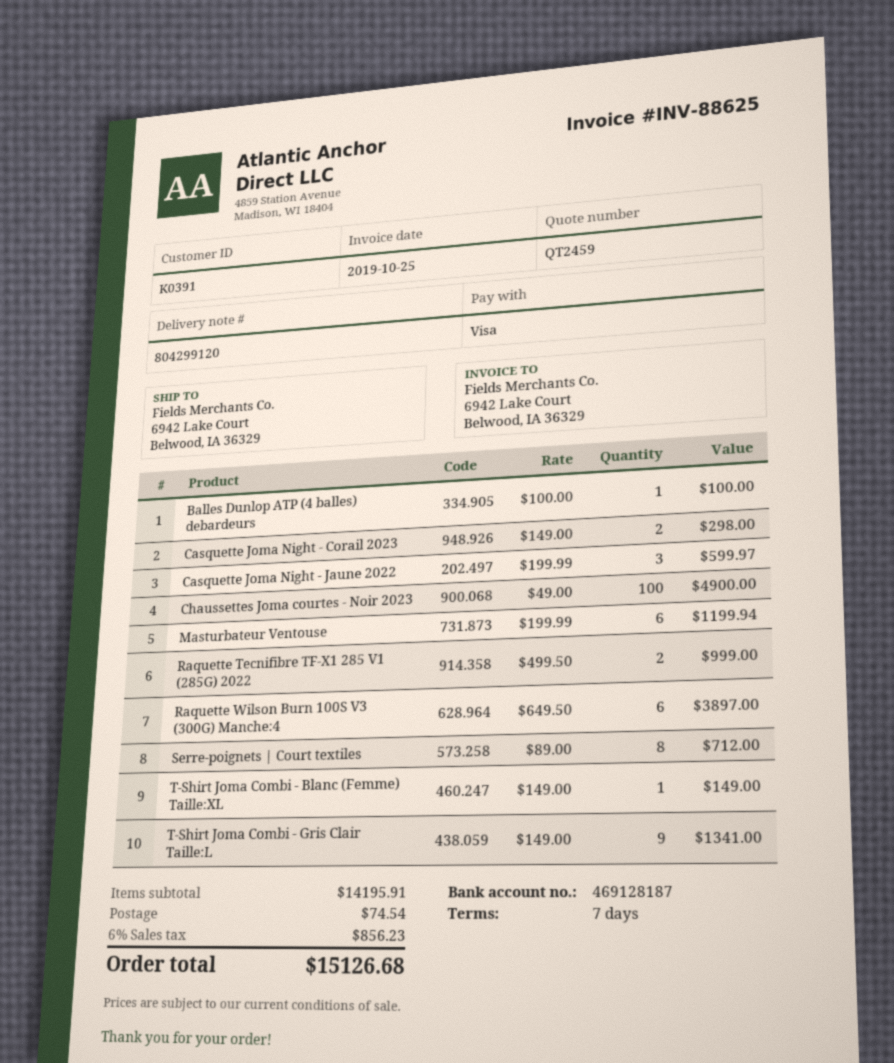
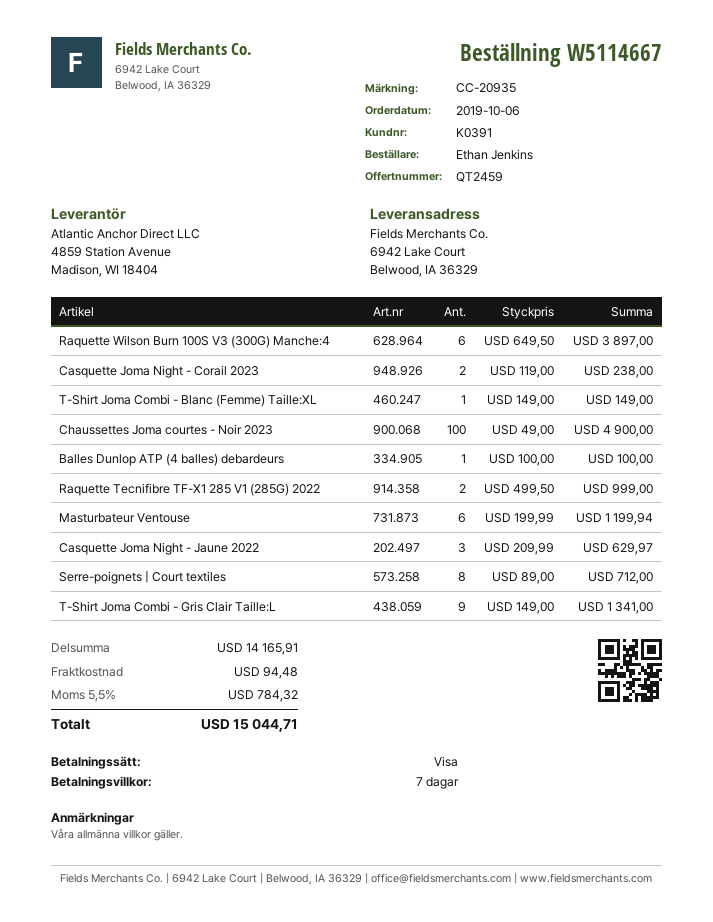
Casquette Joma Night - Corail 2023: 2 x 149.00 = 298.00 -> 2 x 119.00 = 238.00
Casquette Joma Night - Jaune 2022: 3 x 199.99 = 599.97 -> 3 x 209.99 = 629.97
subtotal: 14195.91 -> 14165.91
shipping: 74.54 -> 94.48
tax: 6% = 856.23 -> 5.5% = 784.32
total: 15126.68 -> 15044.71

